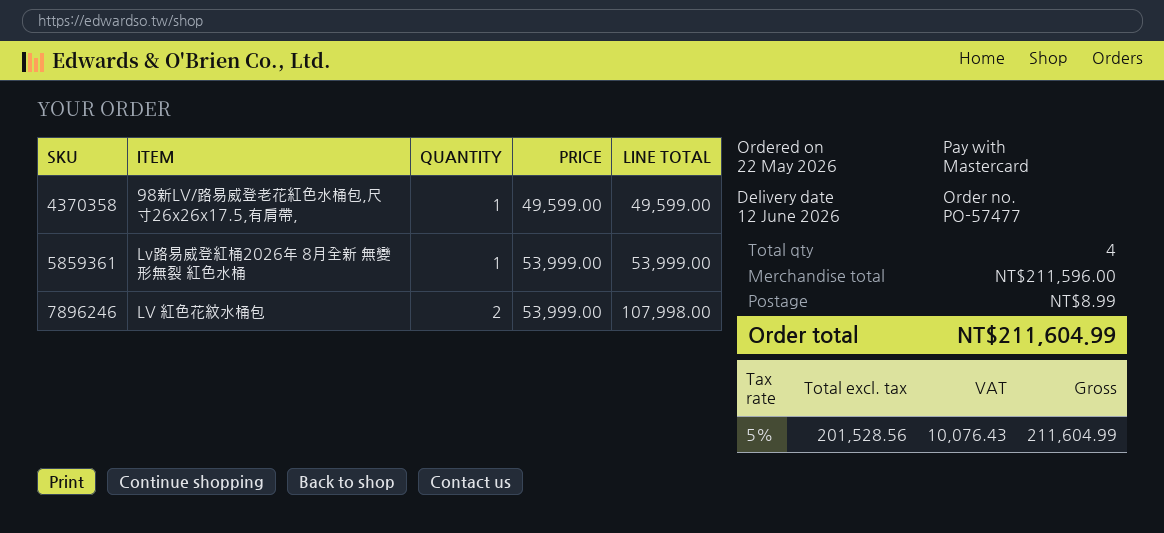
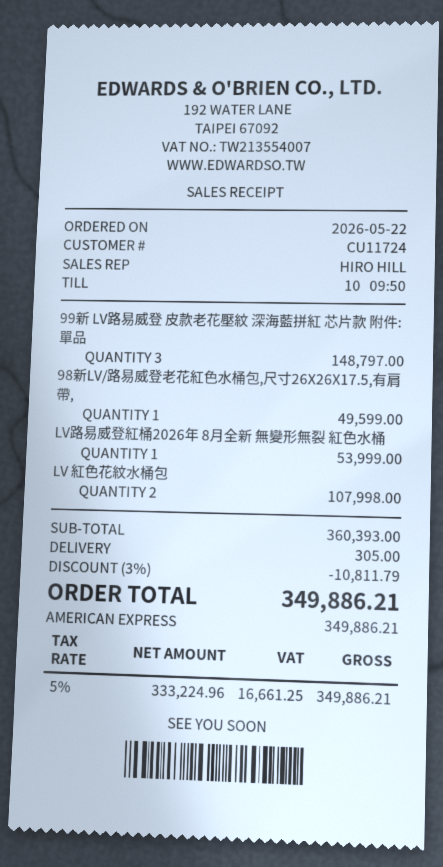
payment method: Mastercard -> American Express
99新 LV路易威登 皮款老花壓紋 深海藍拼紅 芯片款 附件:單品: none -> 3 for 148797.00
subtotal: 211596.00 -> 360393.00
discount: none -> 3% = 10811.79
shipping: 8.99 -> 305.00
net: 201528.56 -> 333224.96
tax: 5% = 10076.43 -> 5% = 16661.25
total: 211604.99 -> 349886.21

